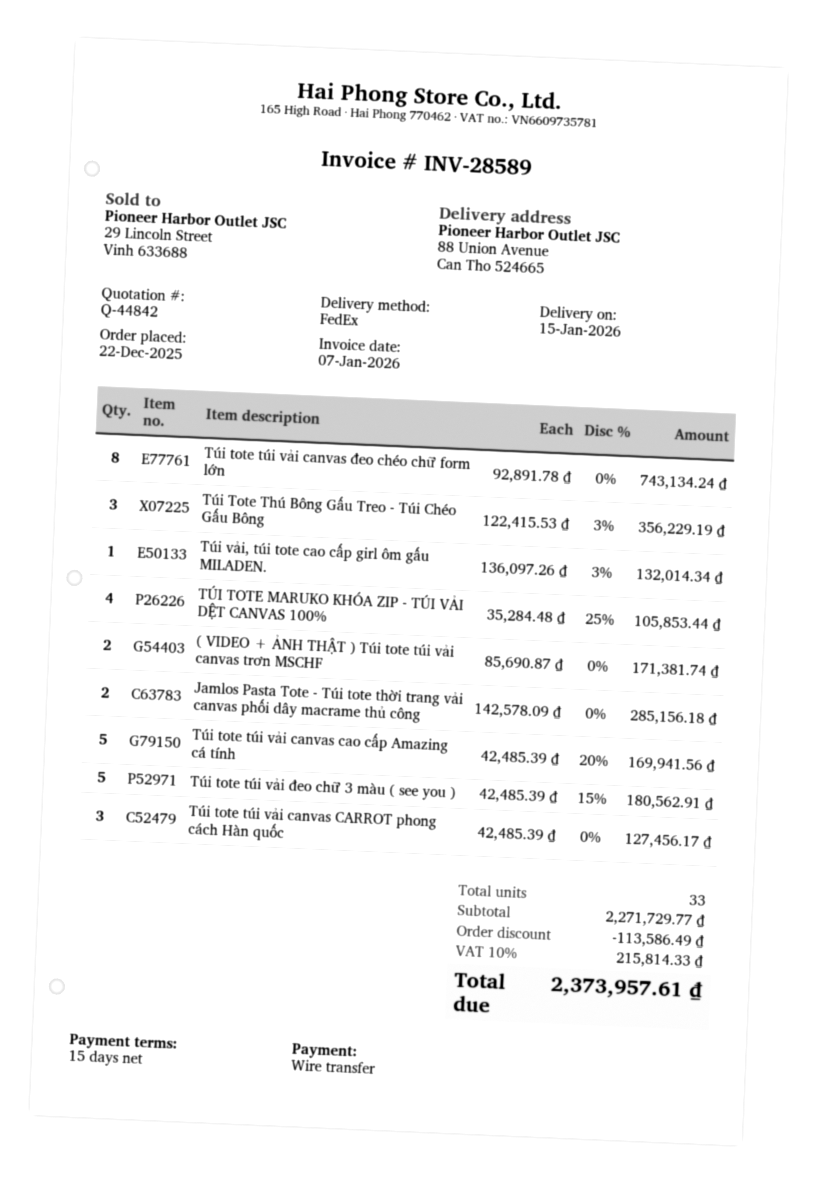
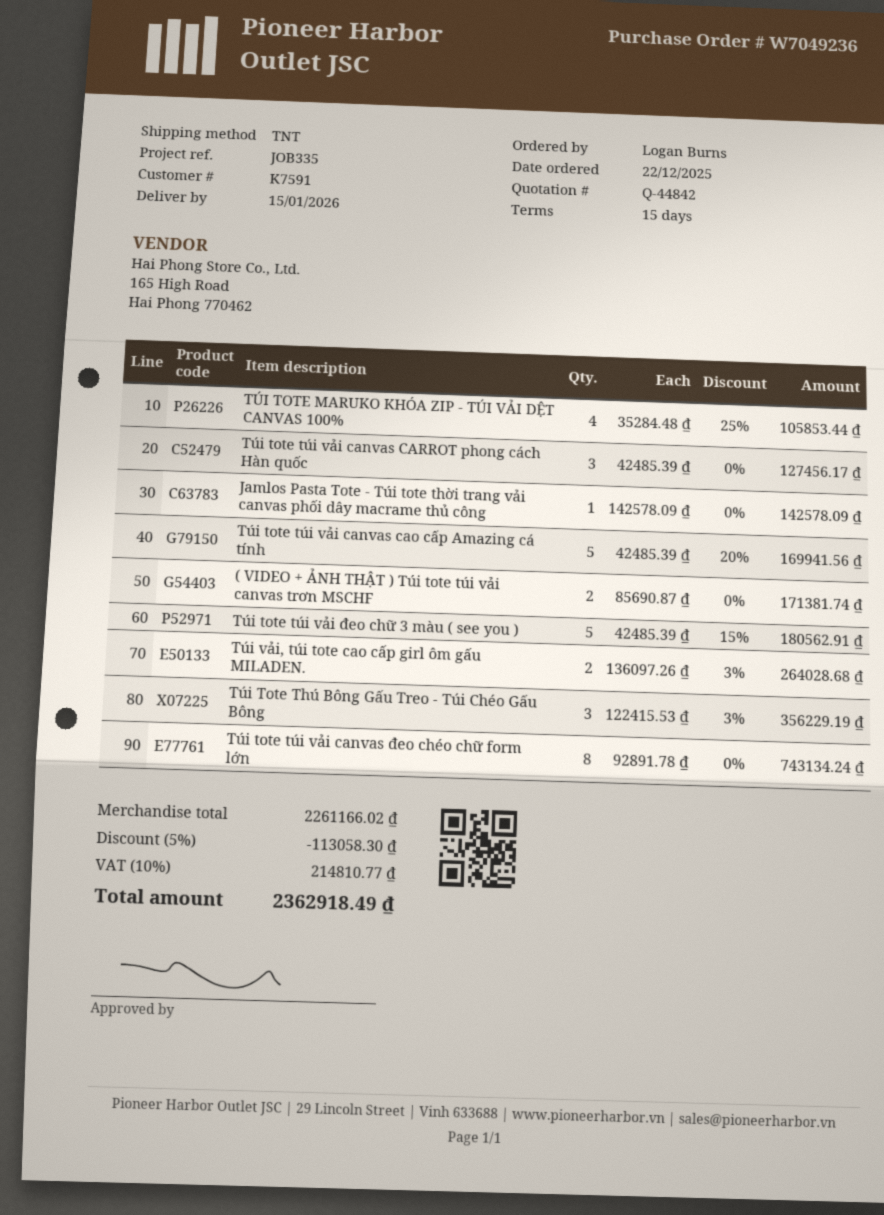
shipping method: FedEx -> TNT
Túi vải, túi tote cao cấp girl ôm gấu MILADEN.: 1 x 136097.26 - 3% = 132014.34 -> 2 x 136097.26 - 3% = 264028.68
Jamlos Pasta Tote - Túi tote thời trang vải canvas phối dây macrame thủ công: 2 x 142578.09 = 285156.18 -> 1 x 142578.09 = 142578.09
subtotal: 2271729.77 -> 2261166.02
discount: 113586.49 -> 113058.30
tax: 10% = 215814.33 -> 10% = 214810.77
total: 2373957.61 -> 2362918.49

